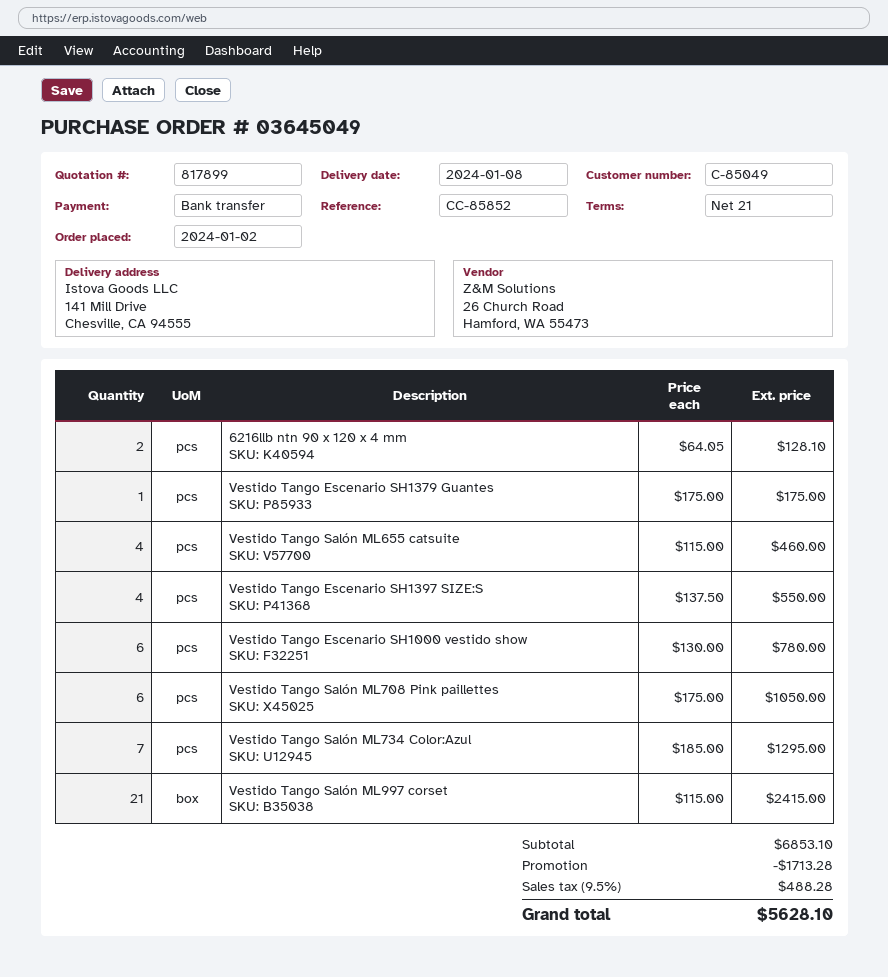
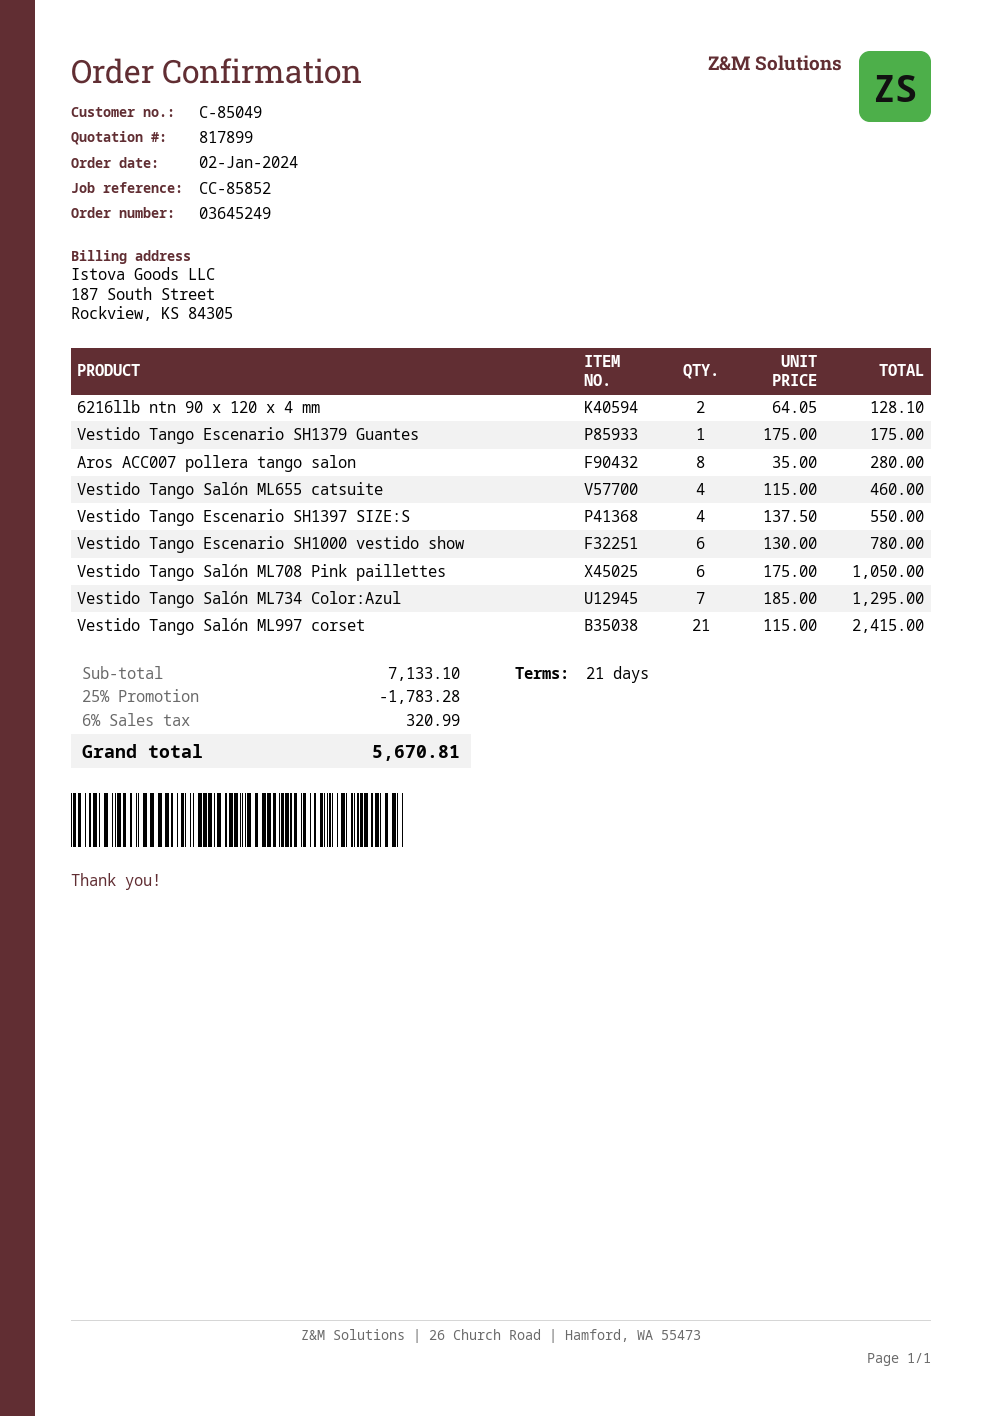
order number: 03645049 -> 03645249
Aros ACC007 pollera tango salon: none -> 8 x 35.00 = 280.00
subtotal: 6853.10 -> 7133.10
discount: 1713.28 -> 1783.28
tax: 9.5% = 488.28 -> 6% = 320.99
total: 5628.10 -> 5670.81

